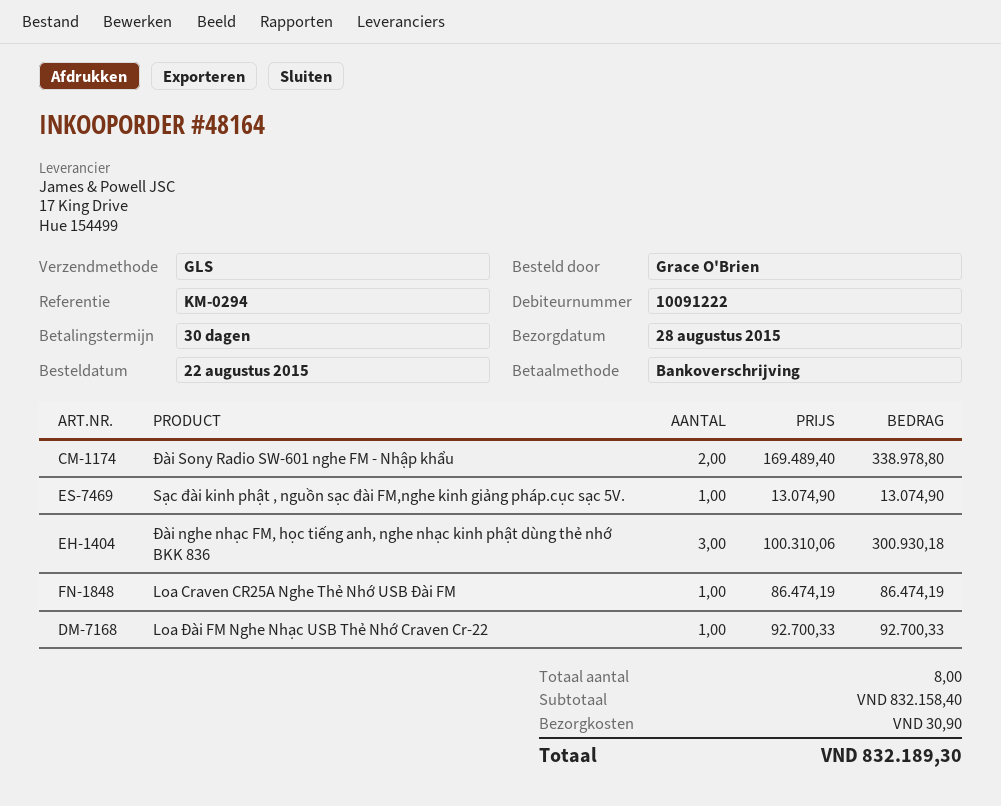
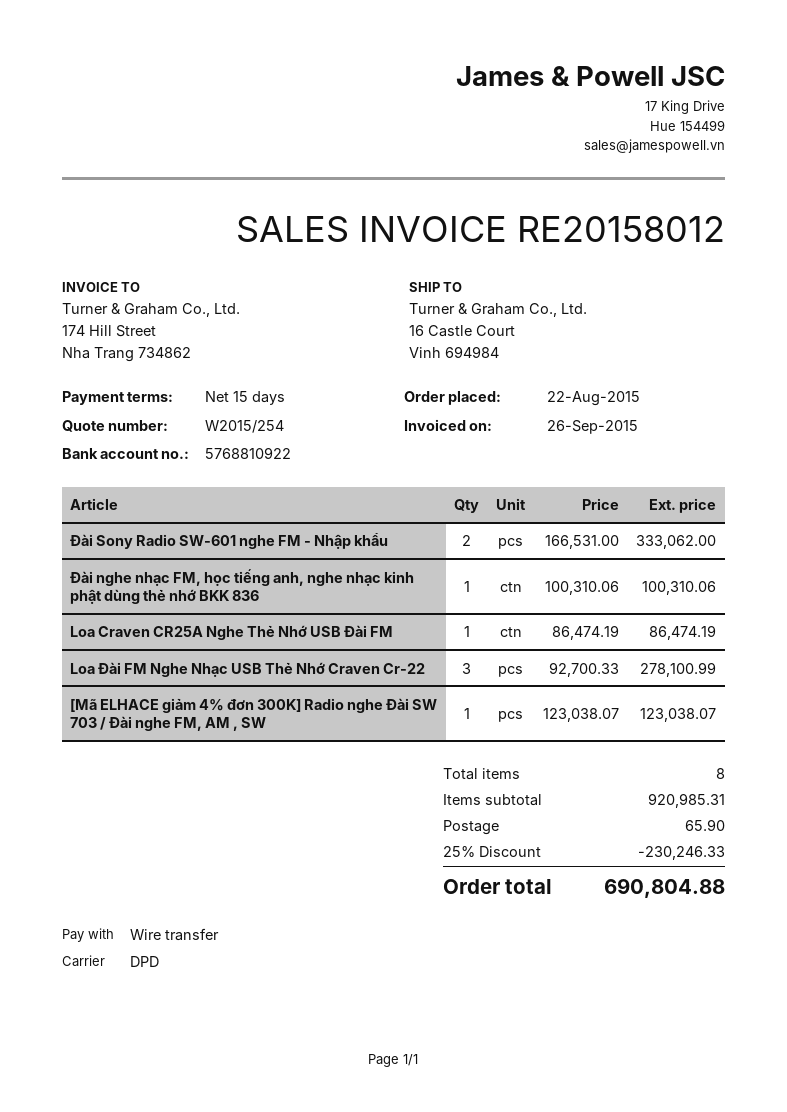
payment terms: 30 days -> 15 days
shipping method: GLS -> DPD
Đài Sony Radio SW-601 nghe FM - Nhập khẩu: 2 x 169489.40 = 338978.80 -> 2 x 166531.00 = 333062.00
Sạc đài kinh phật , nguồn sạc đài FM,nghe kinh giảng pháp.cục sạc 5V.: 1 x 13074.90 = 13074.90 -> none
Đài nghe nhạc FM, học tiếng anh, nghe nhạc kinh phật dùng thẻ nhớ BKK 836: 3 x 100310.06 = 300930.18 -> 1 x 100310.06 = 100310.06
Loa Đài FM Nghe Nhạc USB Thẻ Nhớ Craven Cr-22: 1 x 92700.33 = 92700.33 -> 3 x 92700.33 = 278100.99
[Mã ELHACE giảm 4% đơn 300K] Radio nghe Đài SW 703 / Đài nghe FM, AM , SW: none -> 1 x 123038.07 = 123038.07
subtotal: 832158.40 -> 920985.31
discount: none -> 25% = 230246.33
shipping: 30.90 -> 65.90
total: 832189.30 -> 690804.88

